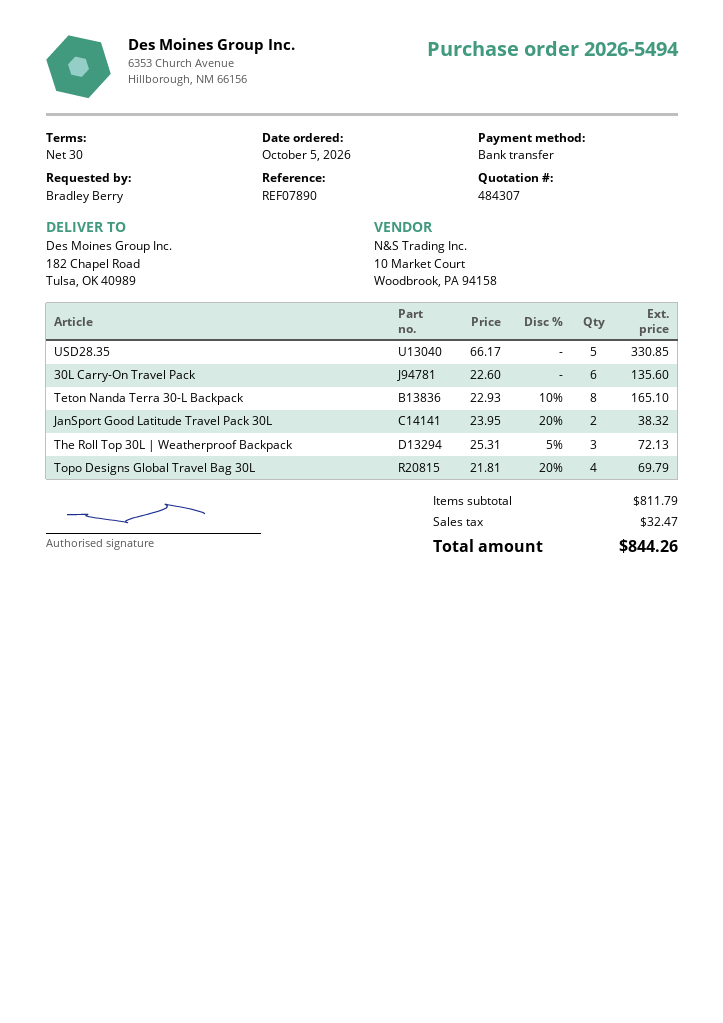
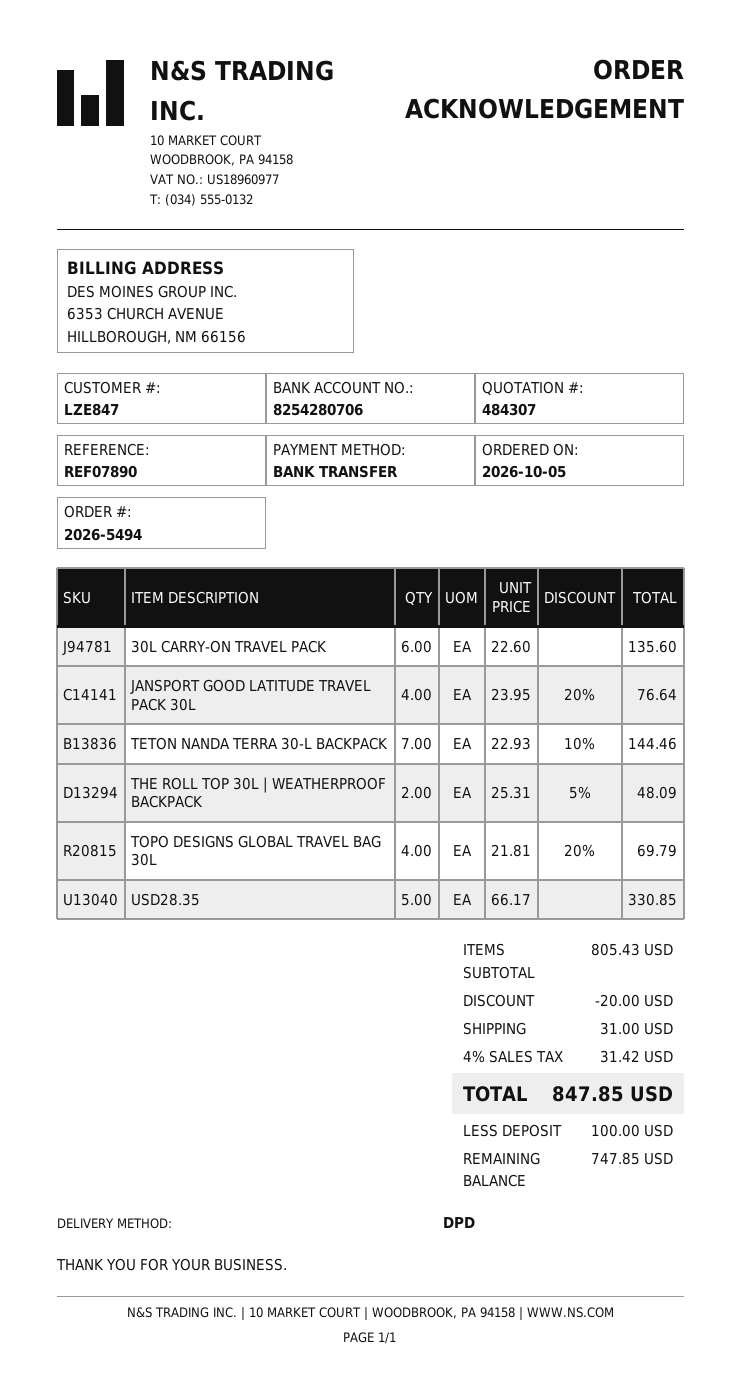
Teton Nanda Terra 30-L Backpack: 8 x 22.93 - 10% = 165.10 -> 7 x 22.93 - 10% = 144.46
JanSport Good Latitude Travel Pack 30L: 2 x 23.95 - 20% = 38.32 -> 4 x 23.95 - 20% = 76.64
The Roll Top 30L | Weatherproof Backpack: 3 x 25.31 - 5% = 72.13 -> 2 x 25.31 - 5% = 48.09
subtotal: 811.79 -> 805.43
discount: none -> 20.00
shipping: none -> 31.00
tax: 32.47 -> 31.42
total: 844.26 -> 847.85

